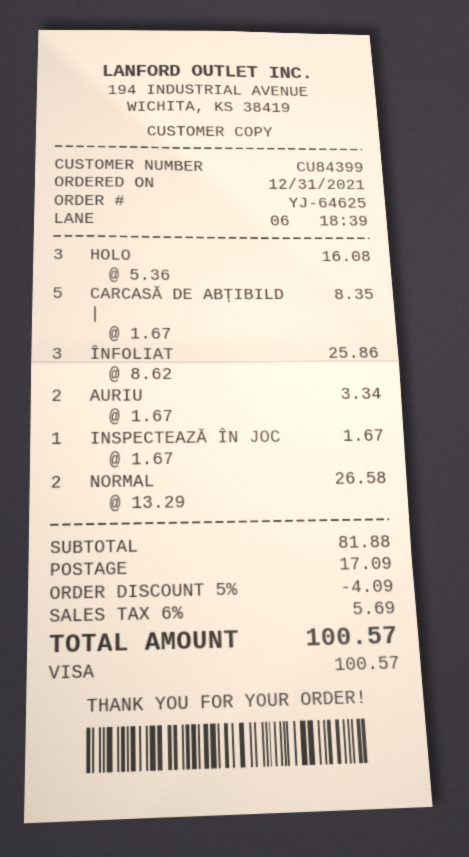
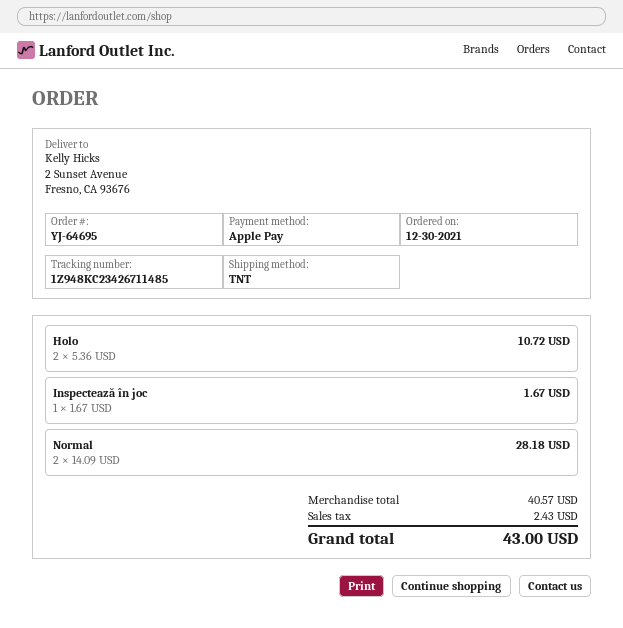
order number: YJ-64625 -> YJ-64695
order date: 2021-12-31 -> 2021-12-30
payment method: Visa -> Apple Pay
HOLO: 3 x 5.36 = 16.08 -> 2 x 5.36 = 10.72
CARCASĂ DE ABȚIBILD |: 5 x 1.67 = 8.35 -> none
ÎNFOLIAT: 3 x 8.62 = 25.86 -> none
AURIU: 2 x 1.67 = 3.34 -> none
NORMAL: 2 x 13.29 = 26.58 -> 2 x 14.09 = 28.18
subtotal: 81.88 -> 40.57
discount: 5% = 4.09 -> none
shipping: 17.09 -> none
tax: 5.69 -> 2.43
total: 100.57 -> 43.00

